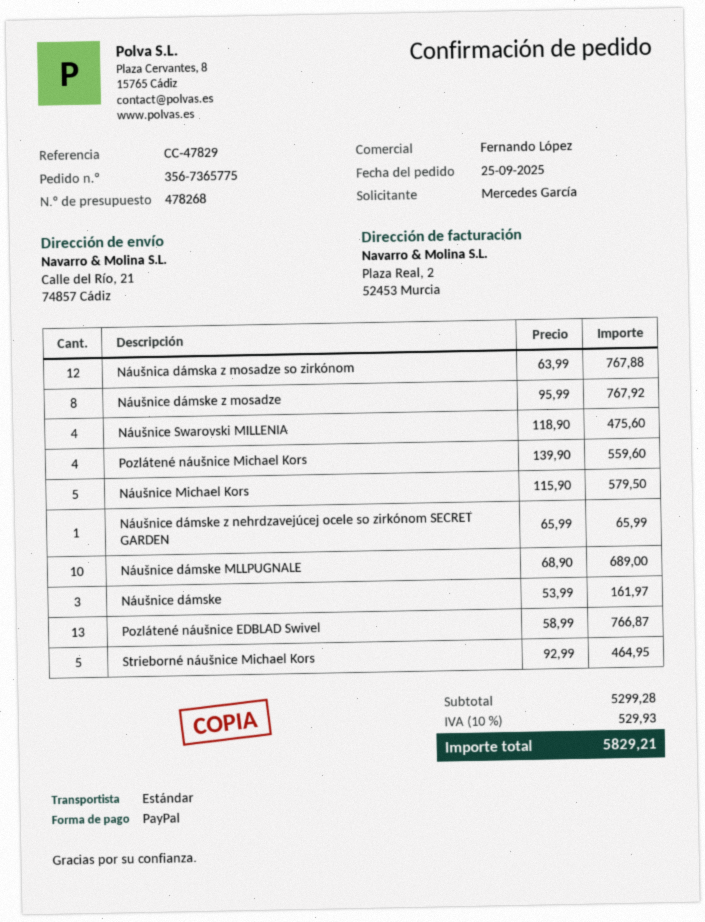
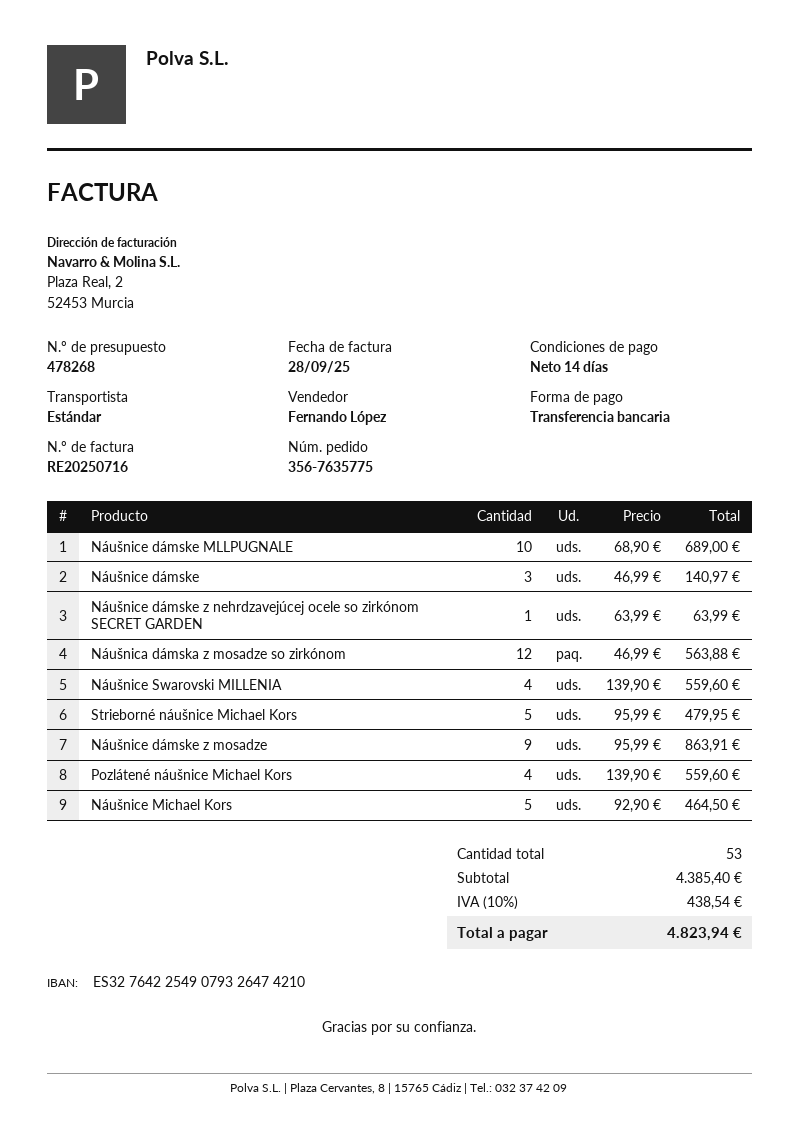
order number: 356-7365775 -> 356-7635775
payment method: PayPal -> bank transfer
Náušnica dámska z mosadze so zirkónom: 12 x 63.99 = 767.88 -> 12 x 46.99 = 563.88
Náušnice dámske z mosadze: 8 x 95.99 = 767.92 -> 9 x 95.99 = 863.91
Náušnice Swarovski MILLENIA: 4 x 118.90 = 475.60 -> 4 x 139.90 = 559.60
Náušnice Michael Kors: 5 x 115.90 = 579.50 -> 5 x 92.90 = 464.50
Náušnice dámske z nehrdzavejúcej ocele so zirkónom SECRET GARDEN: 1 x 65.99 = 65.99 -> 1 x 63.99 = 63.99
Náušnice dámske: 3 x 53.99 = 161.97 -> 3 x 46.99 = 140.97
Pozlátené náušnice EDBLAD Swivel: 13 x 58.99 = 766.87 -> none
Strieborné náušnice Michael Kors: 5 x 92.99 = 464.95 -> 5 x 95.99 = 479.95
subtotal: 5299.28 -> 4385.40
tax: 10% = 529.93 -> 10% = 438.54
total: 5829.21 -> 4823.94

